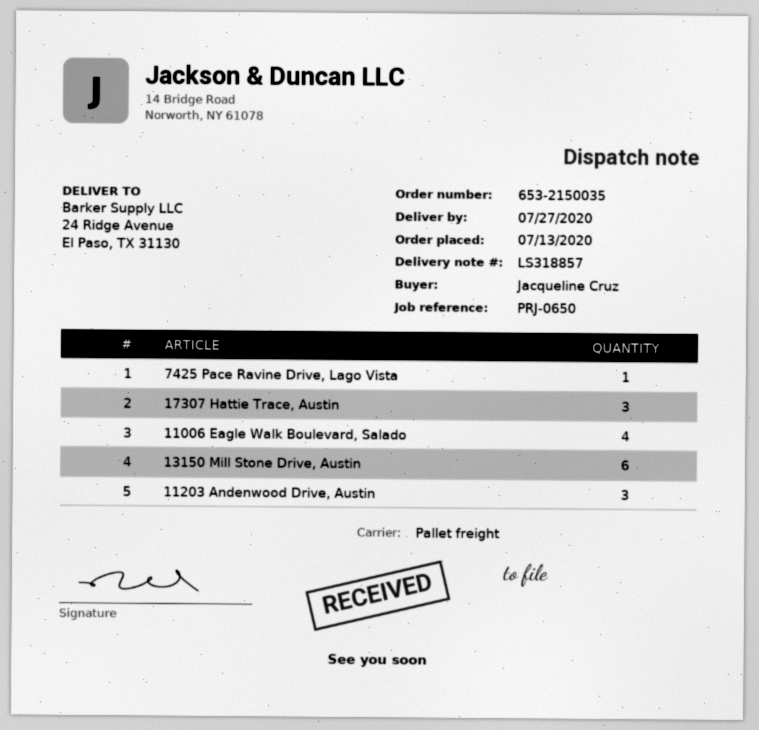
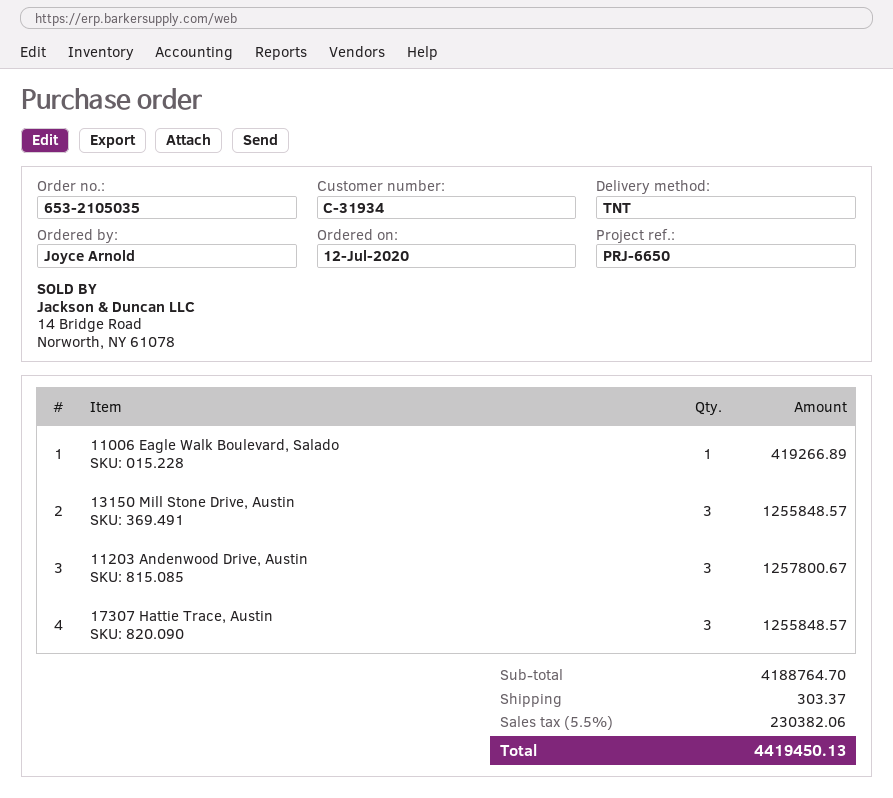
order number: 653-2150035 -> 653-2105035
order date: 2020-07-13 -> 2020-07-12
reference: PRJ-0650 -> PRJ-6650
ordered by: Jacqueline Cruz -> Joyce Arnold
shipping method: pallet freight -> TNT
7425 Pace Ravine Drive, Lago Vista: 1 -> none
11006 Eagle Walk Boulevard, Salado: 4 -> 1
13150 Mill Stone Drive, Austin: 6 -> 3

